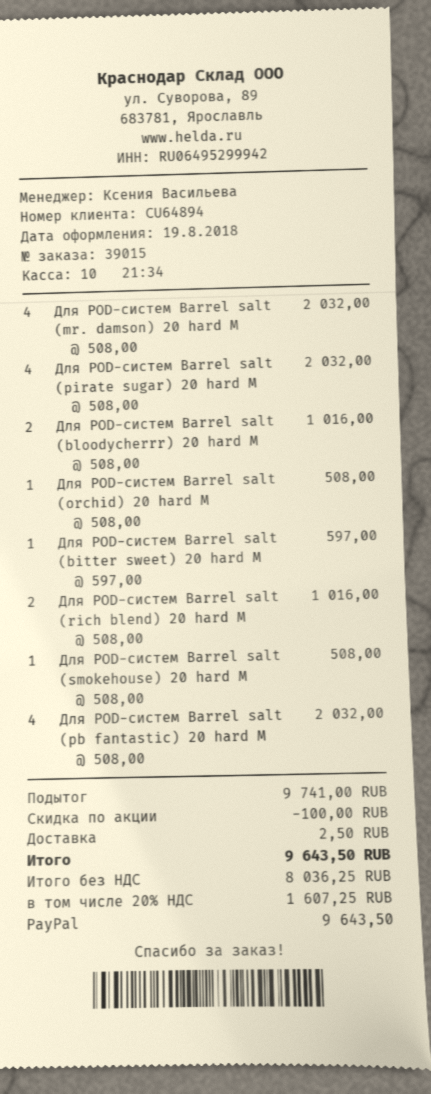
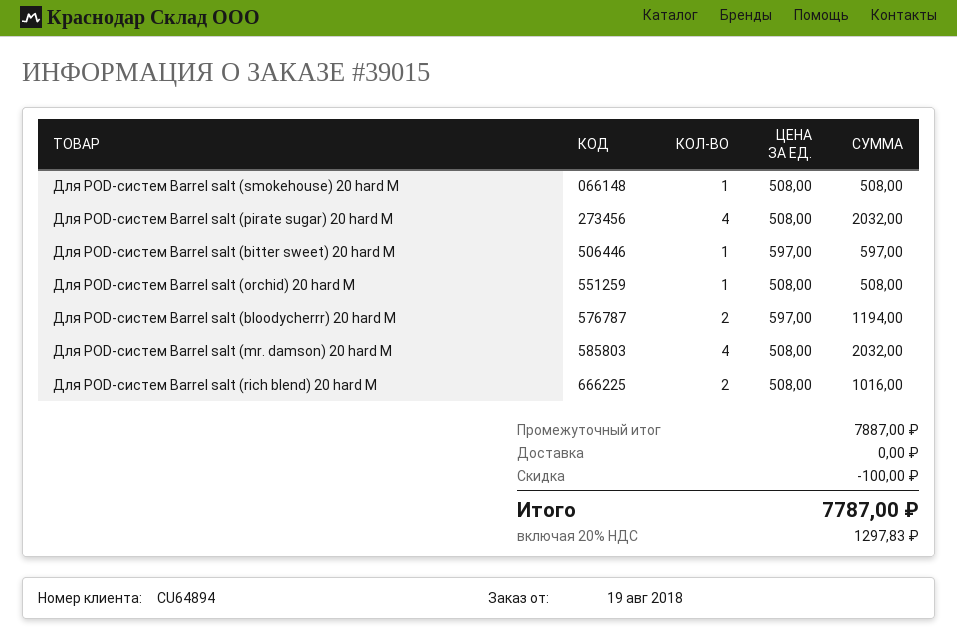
Для POD-систем Barrel salt (bloodycherrr) 20 hard M: 2 x 508.00 = 1016.00 -> 2 x 597.00 = 1194.00
Для POD-систем Barrel salt (pb fantastic) 20 hard M: 4 x 508.00 = 2032.00 -> none
subtotal: 9741.00 -> 7887.00
shipping: 2.50 -> 0.00
tax: 20% = 1607.25 -> 20% = 1297.83
total: 9643.50 -> 7787.00

